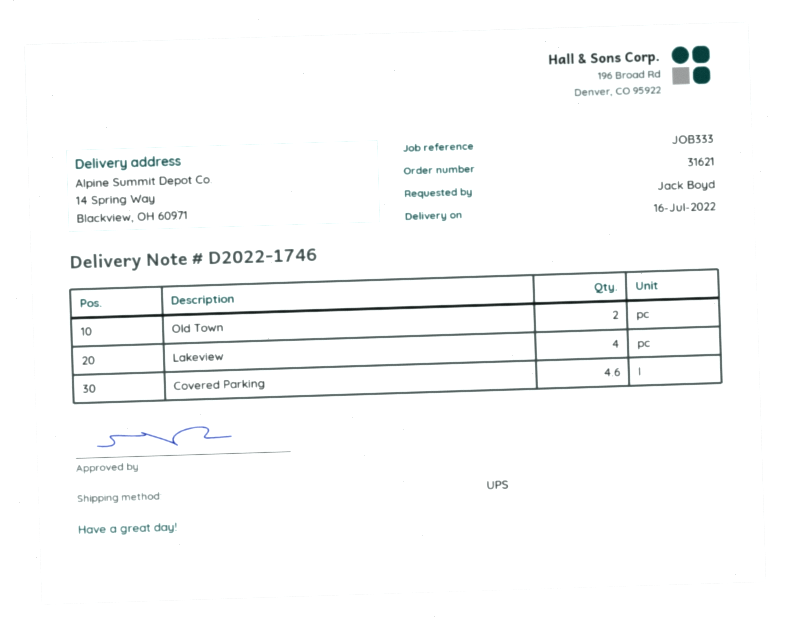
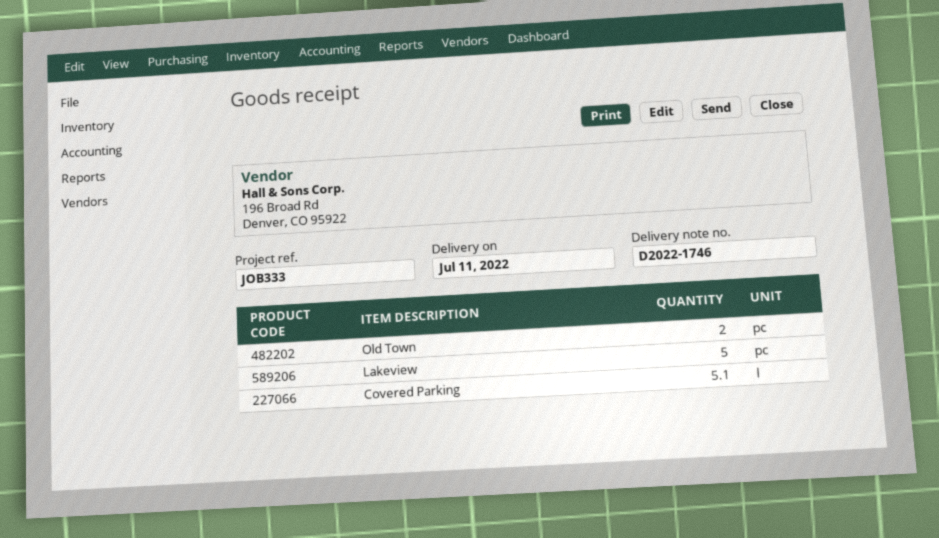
delivery date: 2022-07-16 -> 2022-07-11
Lakeview: 4 -> 5
Covered Parking: 4.6 -> 5.1

